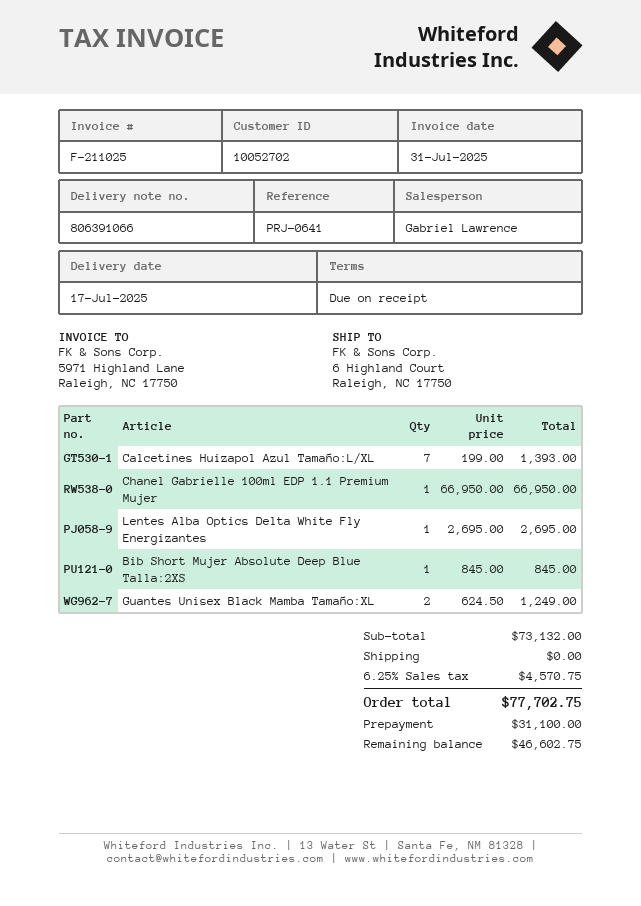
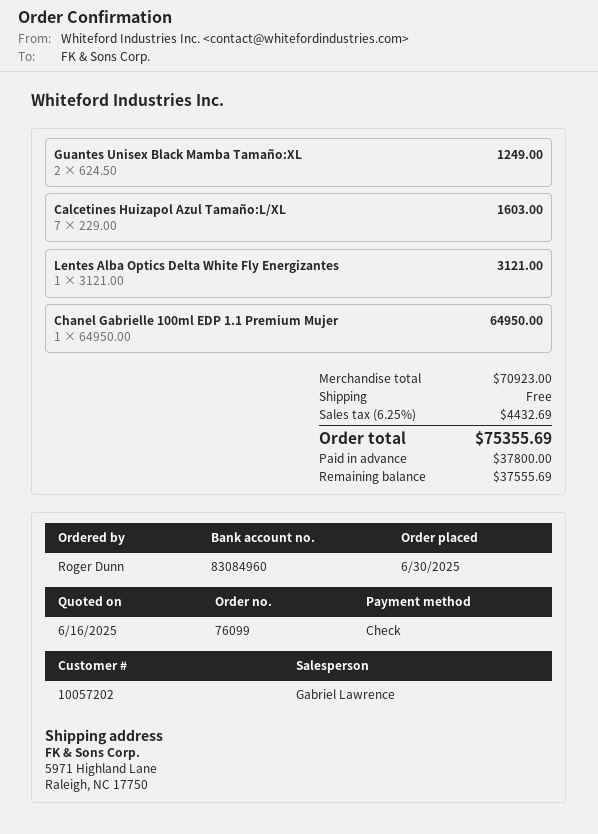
customer number: 10052702 -> 10057202
ship to: 6 Highland Court, Raleigh, NC 17750 -> 5971 Highland Lane, Raleigh, NC 17750
Calcetines Huizapol Azul Tamaño:L/XL: 7 x 199.00 = 1393.00 -> 7 x 229.00 = 1603.00
Chanel Gabrielle 100ml EDP 1.1 Premium Mujer: 1 x 66950.00 = 66950.00 -> 1 x 64950.00 = 64950.00
Lentes Alba Optics Delta White Fly Energizantes: 1 x 2695.00 = 2695.00 -> 1 x 3121.00 = 3121.00
Bib Short Mujer Absolute Deep Blue Talla:2XS: 1 x 845.00 = 845.00 -> none
subtotal: 73132.00 -> 70923.00
tax: 6.25% = 4570.75 -> 6.25% = 4432.69
total: 77702.75 -> 75355.69
deposit: 31100.00 -> 37800.00
balance: 46602.75 -> 37555.69

